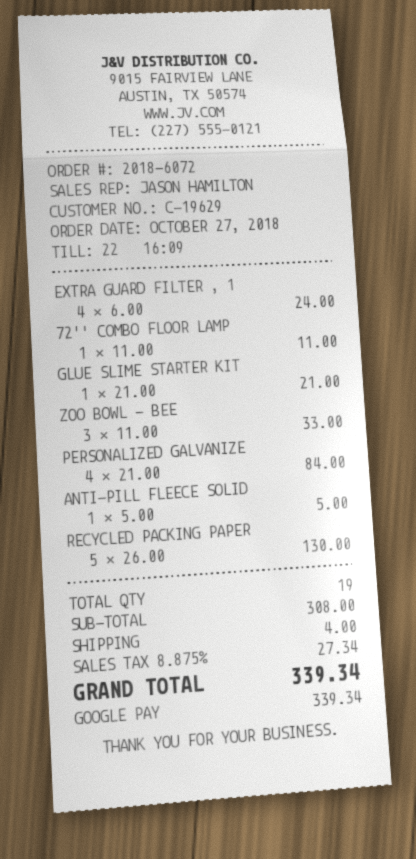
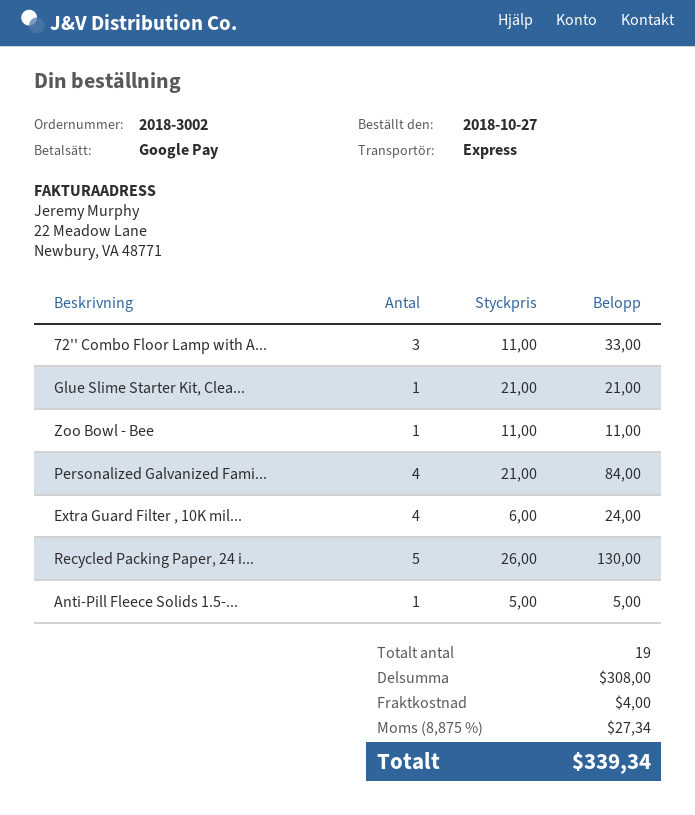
order number: 2018-6072 -> 2018-3002
72'' COMBO FLOOR LAMP: 1 x 11.00 = 11.00 -> 3 x 11.00 = 33.00
ZOO BOWL - BEE: 3 x 11.00 = 33.00 -> 1 x 11.00 = 11.00

